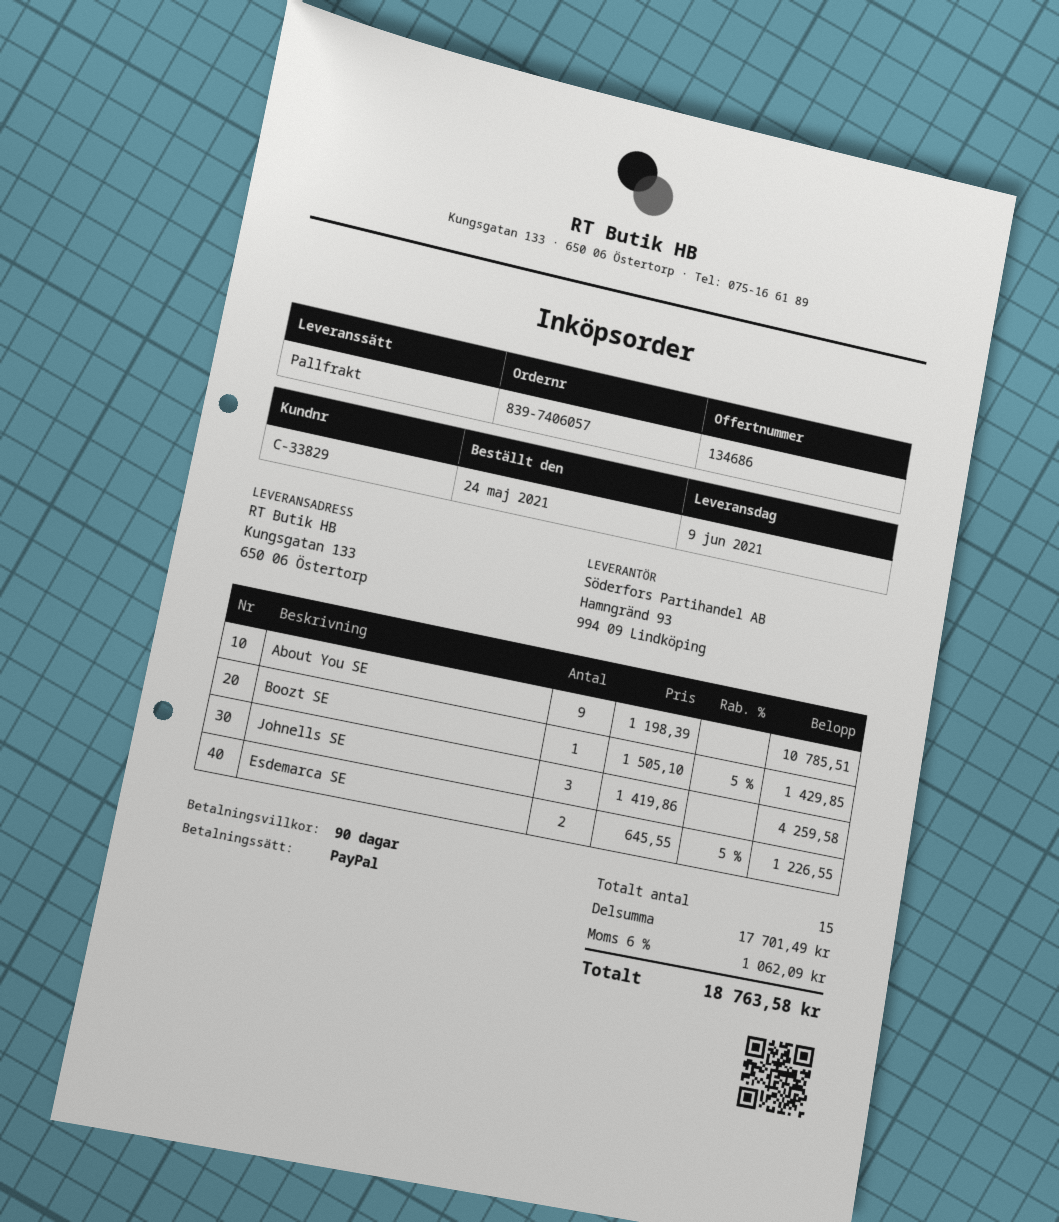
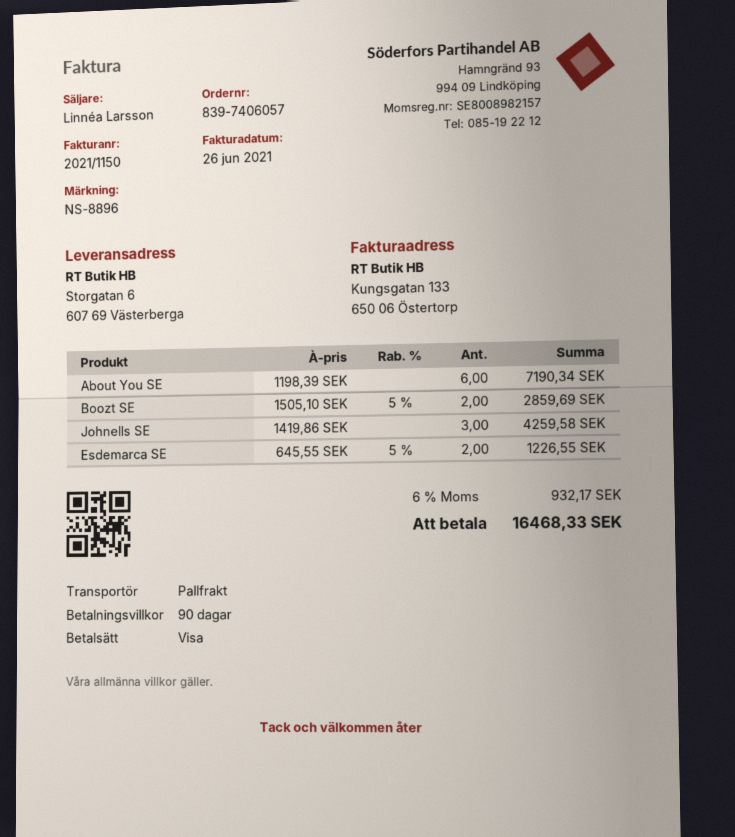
payment method: PayPal -> Visa
ship to: Kungsgatan 133, 650 06 Östertorp -> Storgatan 6, 607 69 Västerberga
About You SE: 9 x 1198.39 = 10785.51 -> 6 x 1198.39 = 7190.34
Boozt SE: 1 x 1505.10 - 5% = 1429.85 -> 2 x 1505.10 - 5% = 2859.69
tax: 6% = 1062.09 -> 6% = 932.17
total: 18763.58 -> 16468.33

